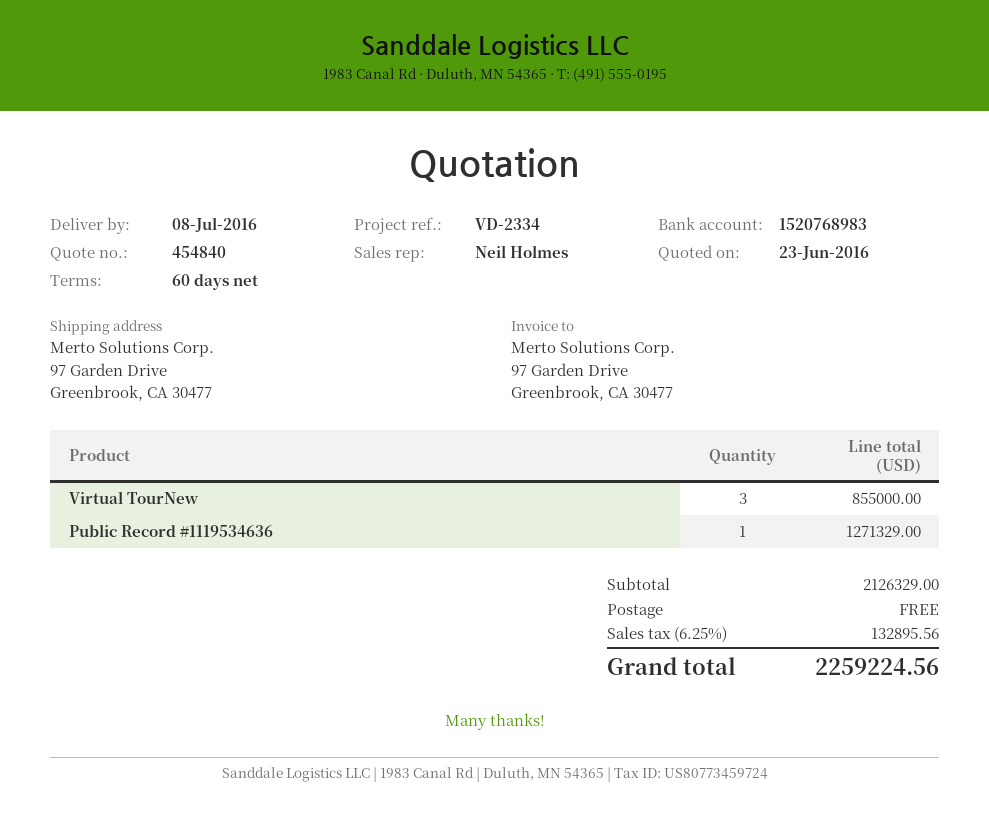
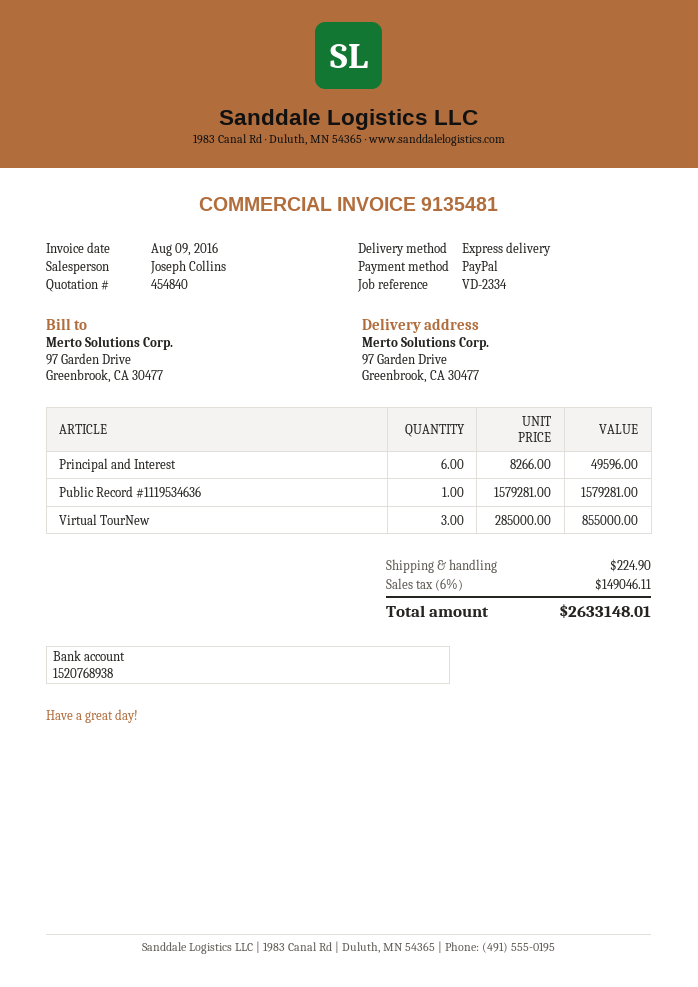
sales rep: Neil Holmes -> Joseph Collins
bank account: 1520768983 -> 1520768938
Public Record #1119534636: 1 for 1271329.00 -> 1 for 1579281.00
Principal and Interest: none -> 6 for 49596.00
shipping: 0.00 -> 224.90
tax: 6.25% = 132895.56 -> 6% = 149046.11
total: 2259224.56 -> 2633148.01

